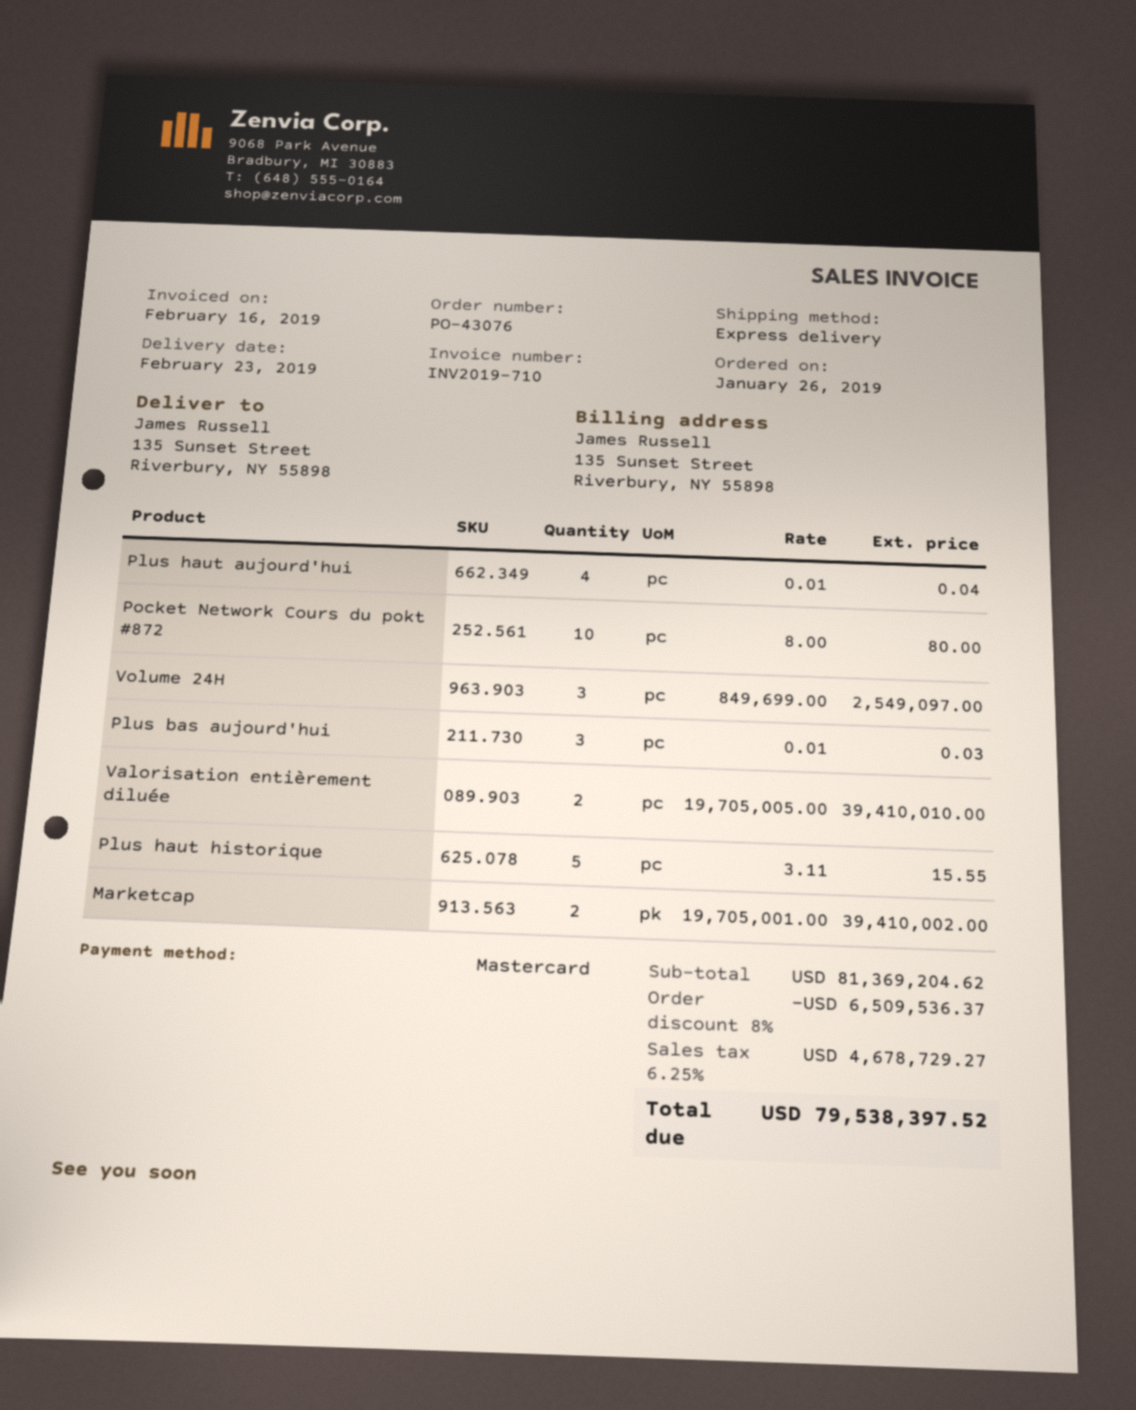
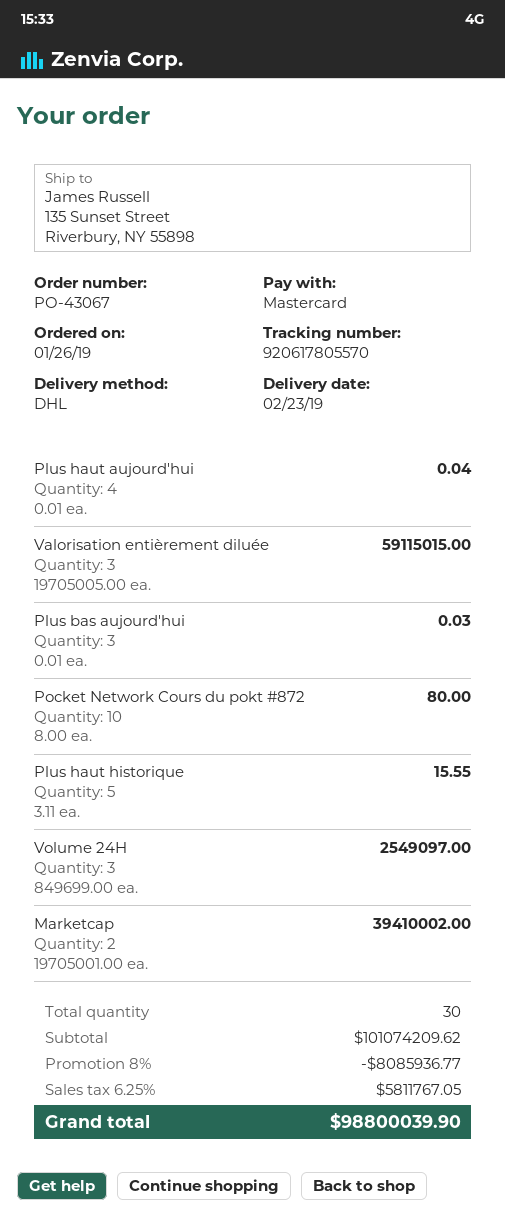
order number: PO-43076 -> PO-43067
shipping method: express -> DHL
Valorisation entièrement diluée: 2 x 19705005.00 = 39410010.00 -> 3 x 19705005.00 = 59115015.00
subtotal: 81369204.62 -> 101074209.62
discount: 8% = 6509536.37 -> 8% = 8085936.77
tax: 6.25% = 4678729.27 -> 6.25% = 5811767.05
total: 79538397.52 -> 98800039.90

